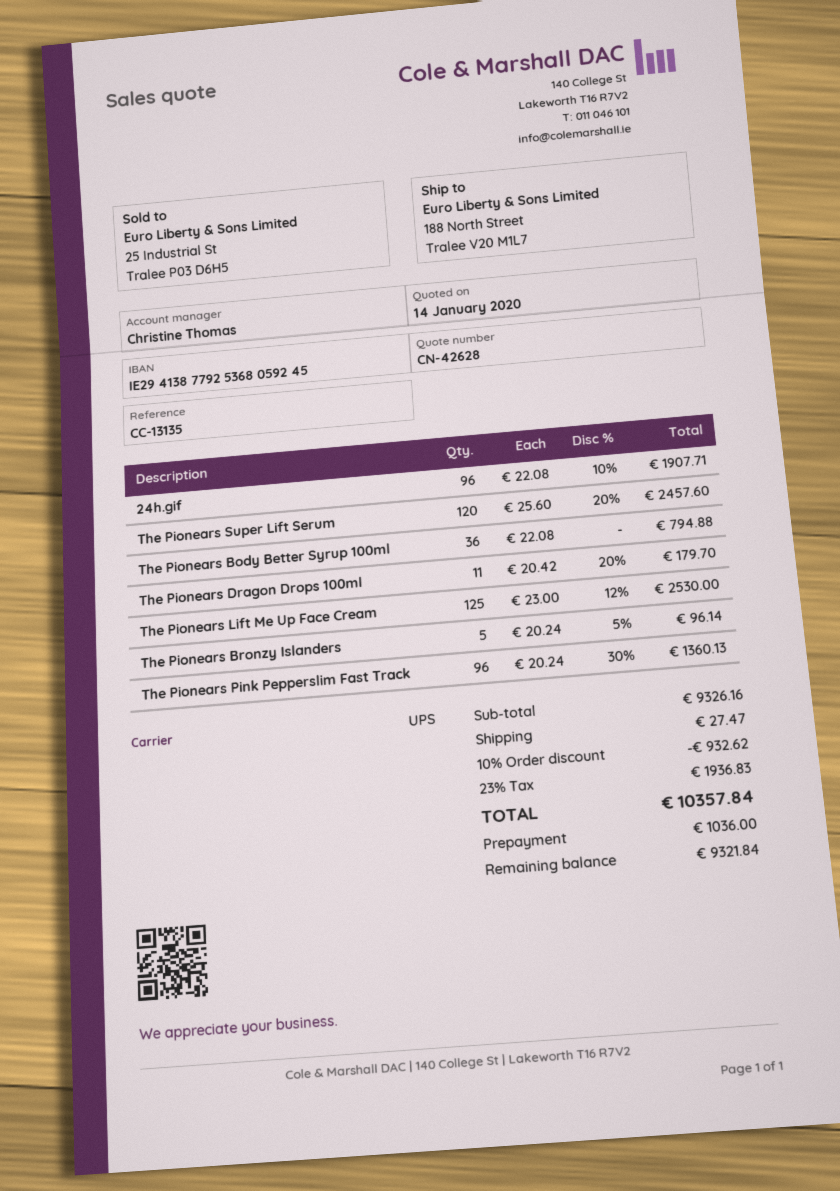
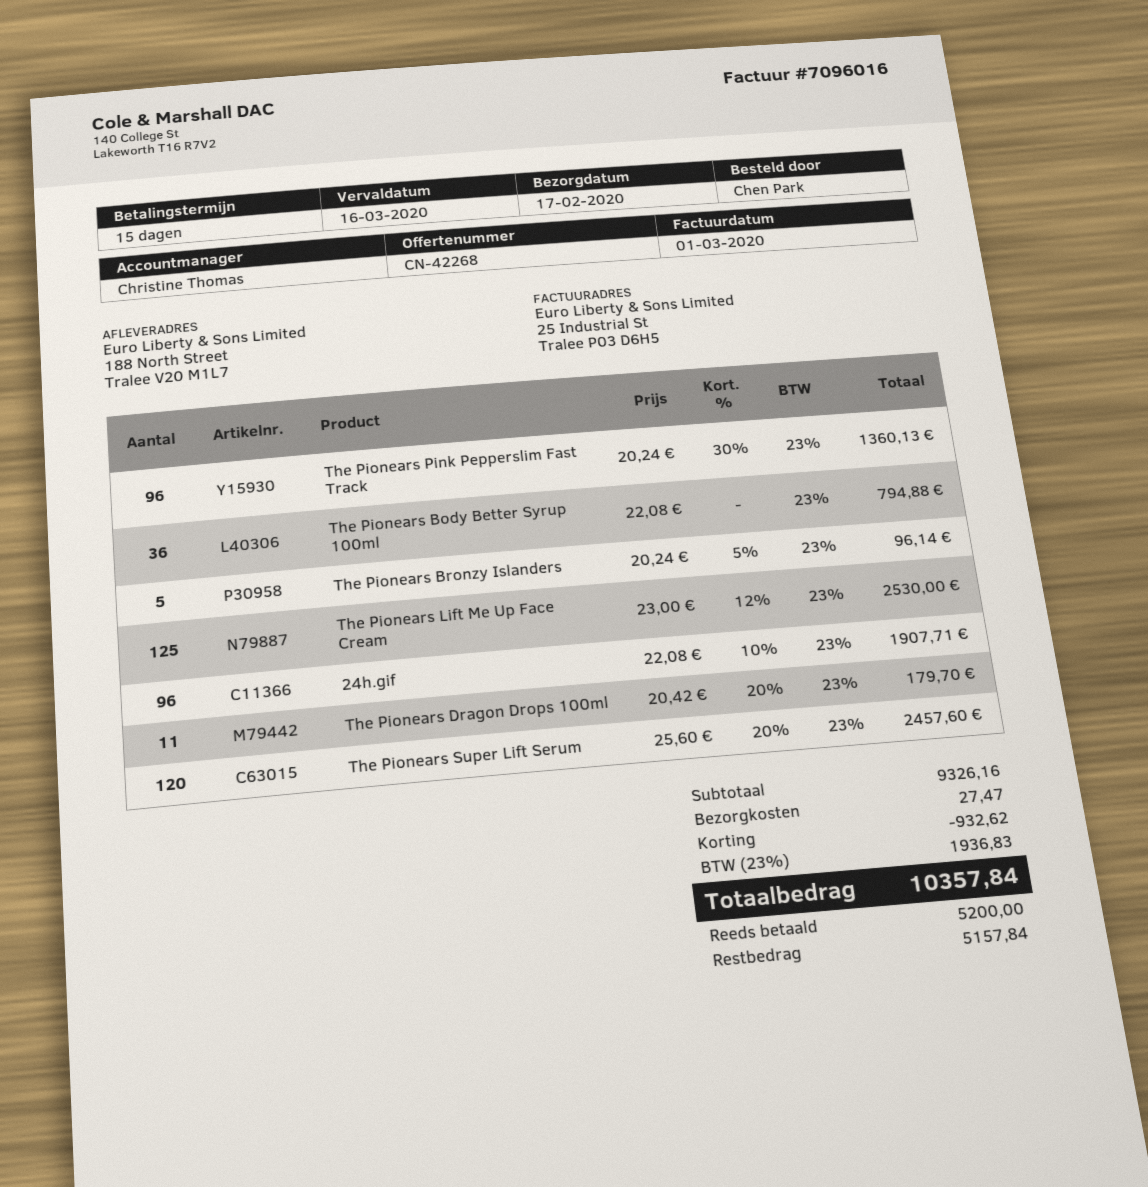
quote number: CN-42628 -> CN-42268
deposit: 1036.00 -> 5200.00
balance: 9321.84 -> 5157.84

